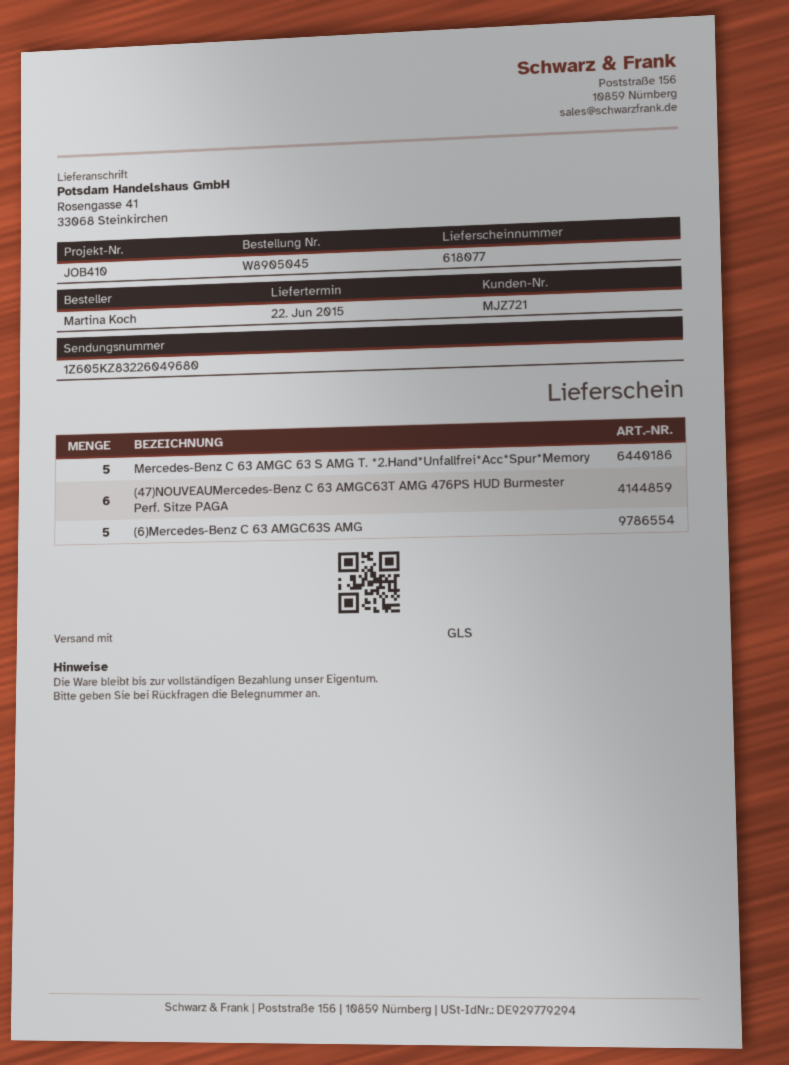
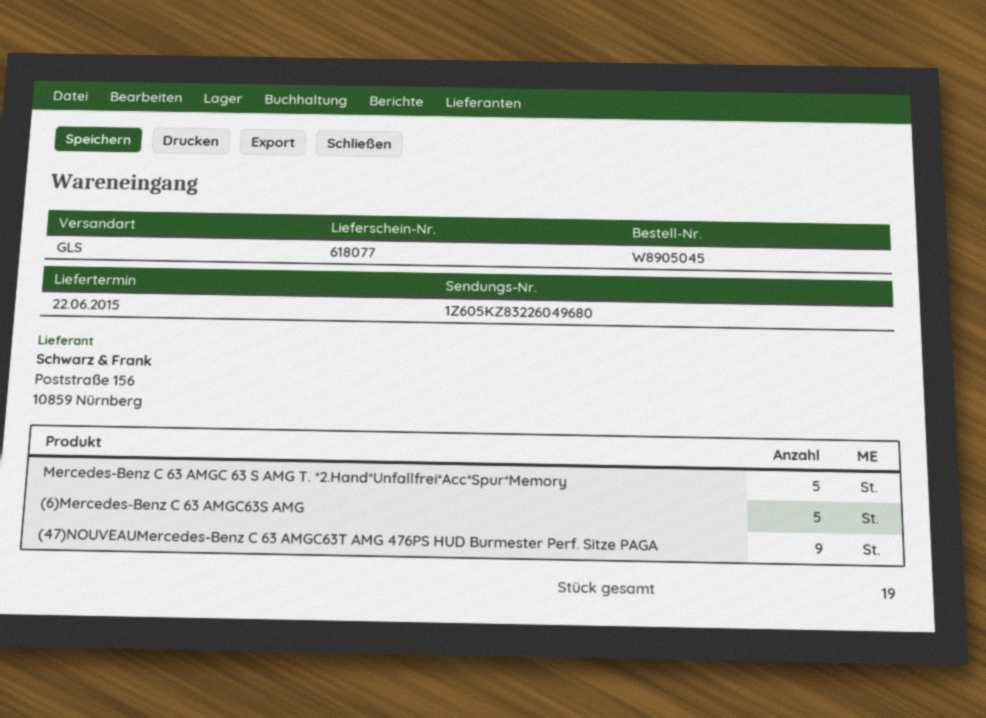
(47)NOUVEAUMercedes-Benz C 63 AMGC63T AMG 476PS HUD Burmester Perf. Sitze PAGA: 6 -> 9

